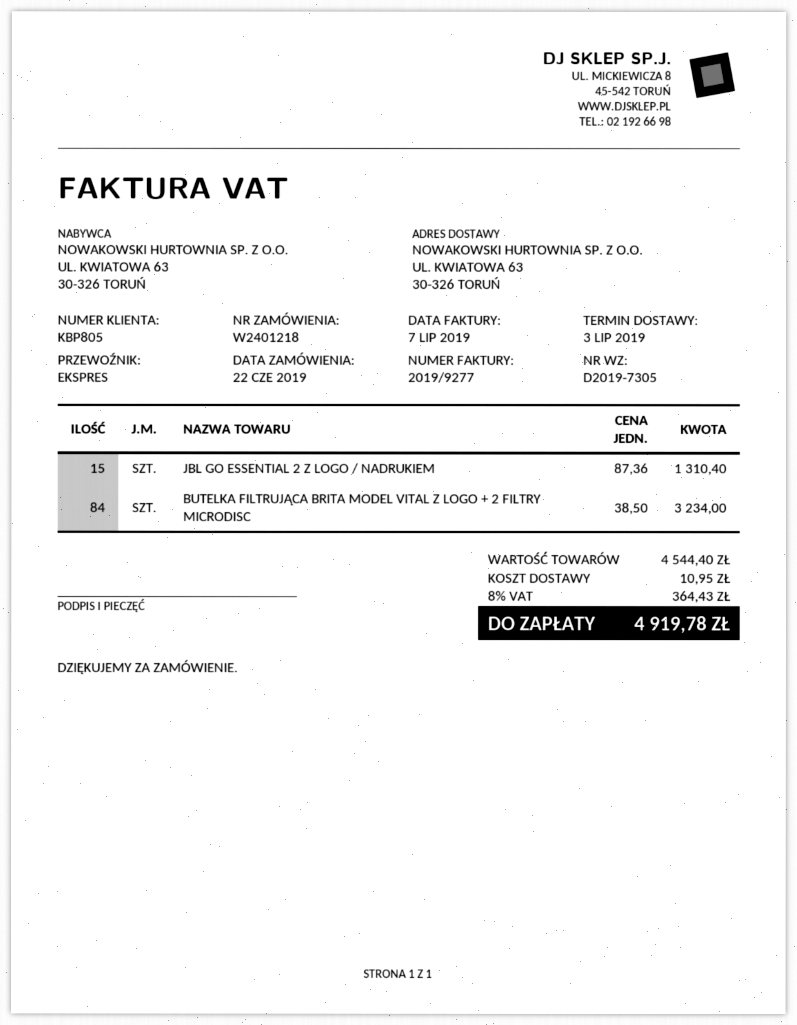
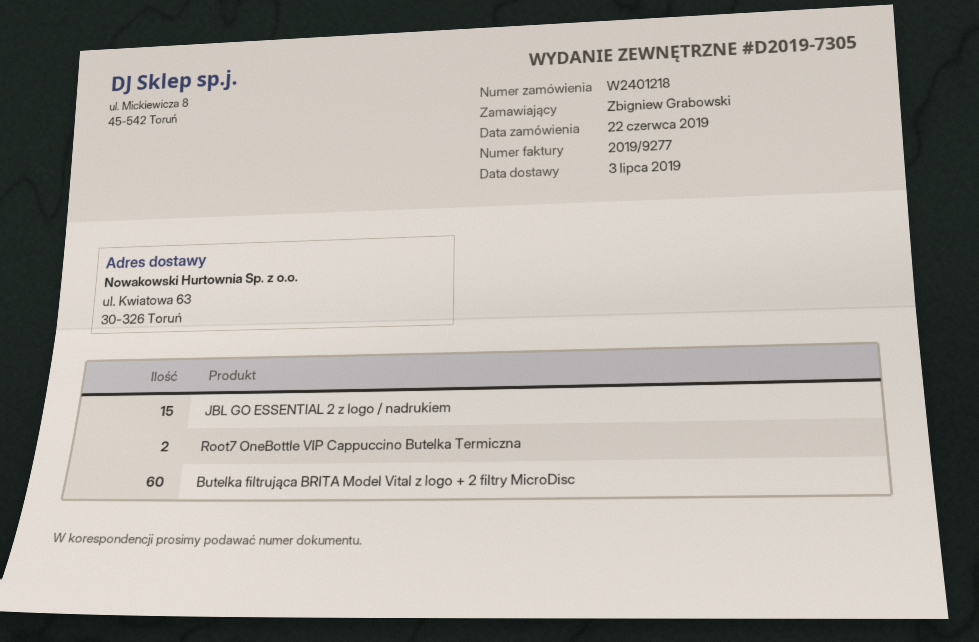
BUTELKA FILTRUJĄCA BRITA MODEL VITAL Z LOGO + 2 FILTRY MICRODISC: 84 -> 60
Root7 OneBottle VIP Cappuccino Butelka Termiczna: none -> 2

